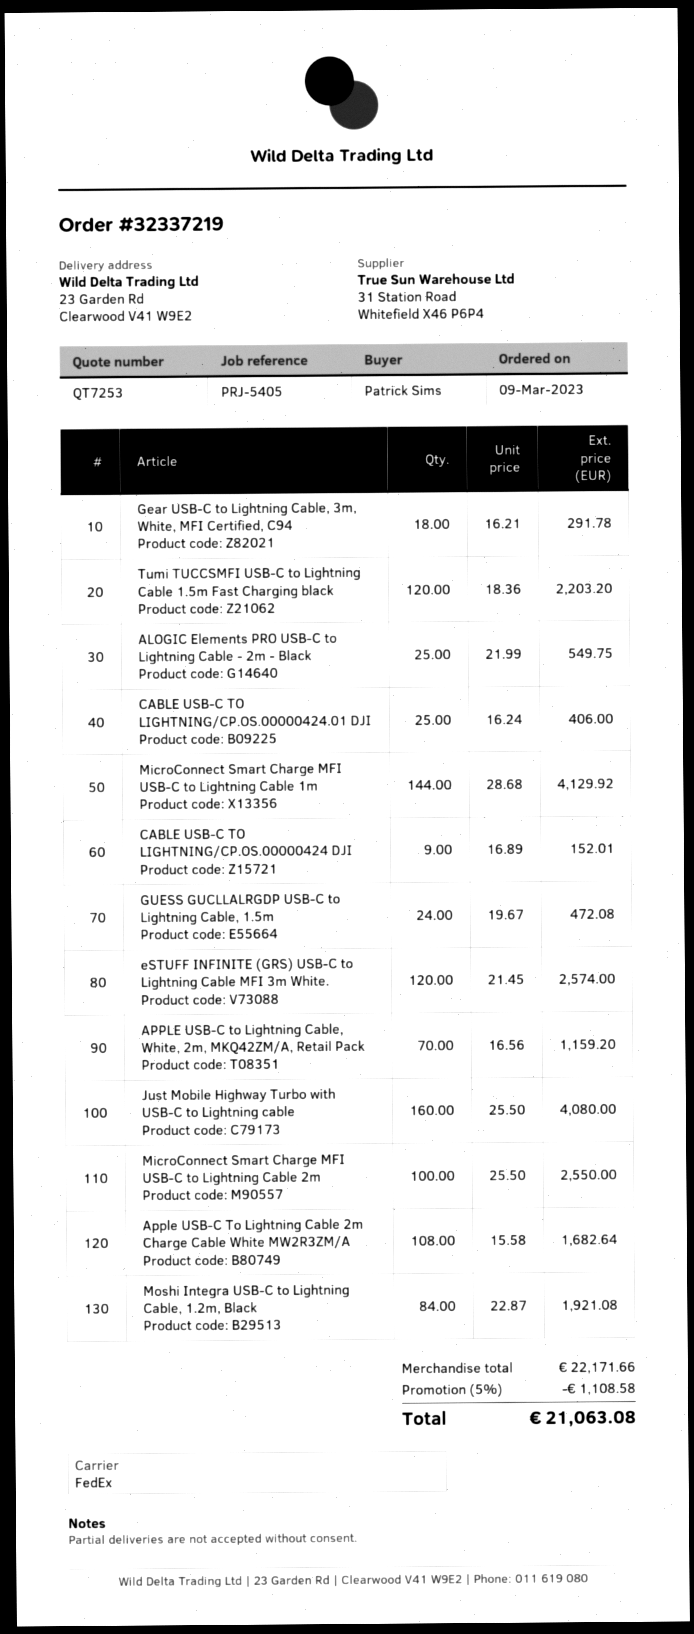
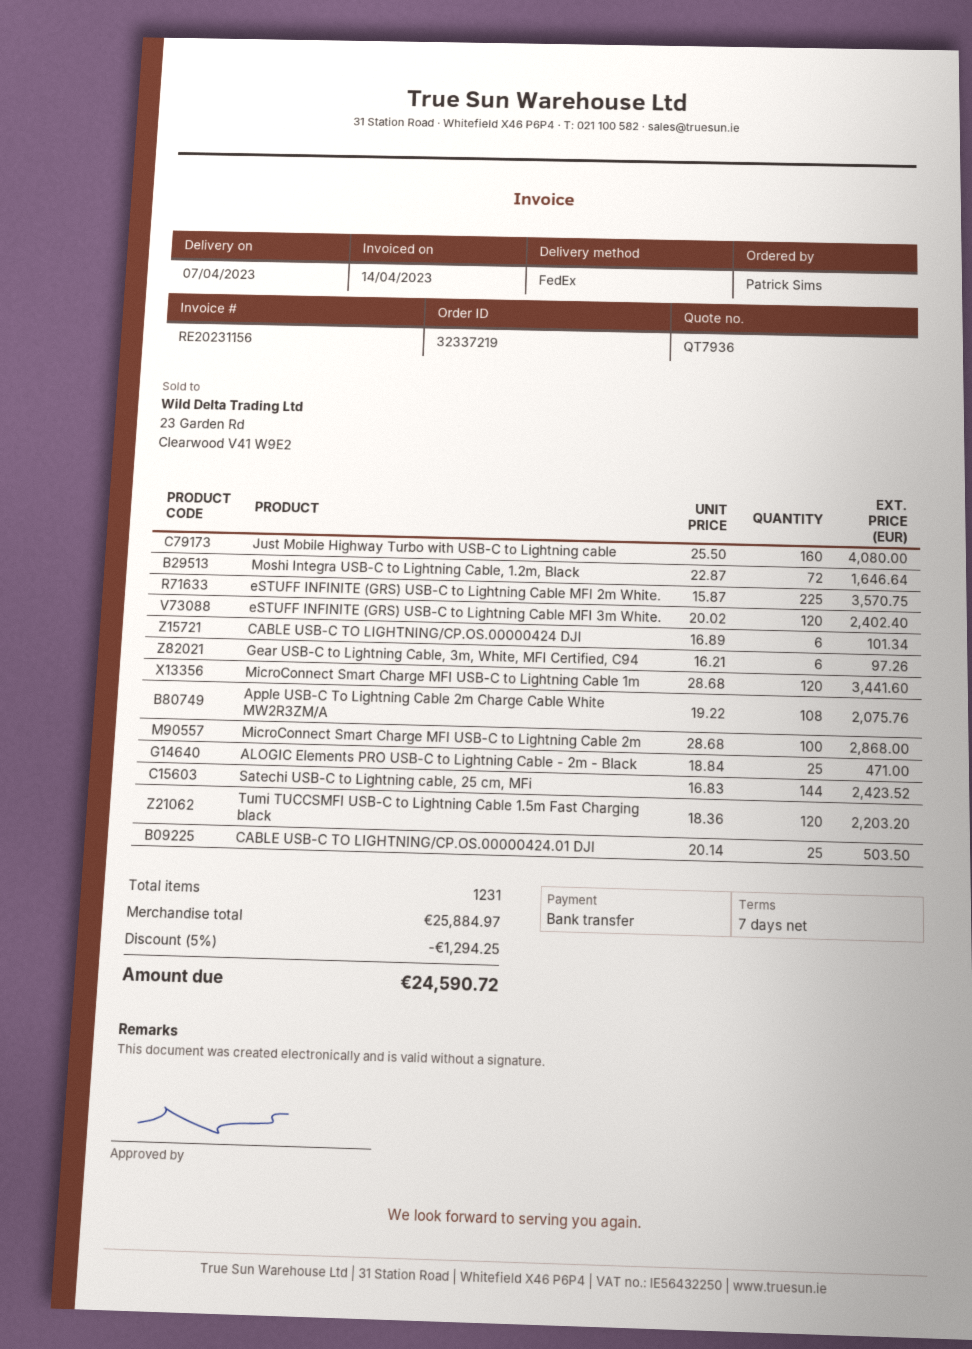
quote number: QT7253 -> QT7936
Gear USB-C to Lightning Cable, 3m, White, MFI Certified, C94: 18 x 16.21 = 291.78 -> 6 x 16.21 = 97.26
ALOGIC Elements PRO USB-C to Lightning Cable - 2m - Black: 25 x 21.99 = 549.75 -> 25 x 18.84 = 471.00
CABLE USB-C TO LIGHTNING/CP.OS.00000424.01 DJI: 25 x 16.24 = 406.00 -> 25 x 20.14 = 503.50
MicroConnect Smart Charge MFI USB-C to Lightning Cable 1m: 144 x 28.68 = 4129.92 -> 120 x 28.68 = 3441.60
CABLE USB-C TO LIGHTNING/CP.OS.00000424 DJI: 9 x 16.89 = 152.01 -> 6 x 16.89 = 101.34
GUESS GUCLLALRGDP USB-C to Lightning Cable, 1.5m: 24 x 19.67 = 472.08 -> none
eSTUFF INFINITE (GRS) USB-C to Lightning Cable MFI 3m White.: 120 x 21.45 = 2574.00 -> 120 x 20.02 = 2402.40
APPLE USB-C to Lightning Cable, White, 2m, MKQ42ZM/A, Retail Pack: 70 x 16.56 = 1159.20 -> none
MicroConnect Smart Charge MFI USB-C to Lightning Cable 2m: 100 x 25.50 = 2550.00 -> 100 x 28.68 = 2868.00
Apple USB-C To Lightning Cable 2m Charge Cable White MW2R3ZM/A: 108 x 15.58 = 1682.64 -> 108 x 19.22 = 2075.76
Moshi Integra USB-C to Lightning Cable, 1.2m, Black: 84 x 22.87 = 1921.08 -> 72 x 22.87 = 1646.64
eSTUFF INFINITE (GRS) USB-C to Lightning Cable MFI 2m White.: none -> 225 x 15.87 = 3570.75
Satechi USB-C to Lightning cable, 25 cm, MFi: none -> 144 x 16.83 = 2423.52
subtotal: 22171.66 -> 25884.97
discount: 5% = 1108.58 -> 5% = 1294.25
total: 21063.08 -> 24590.72

